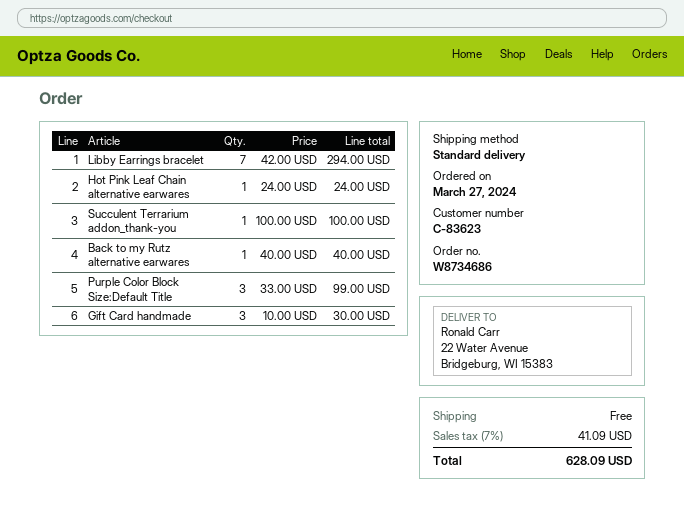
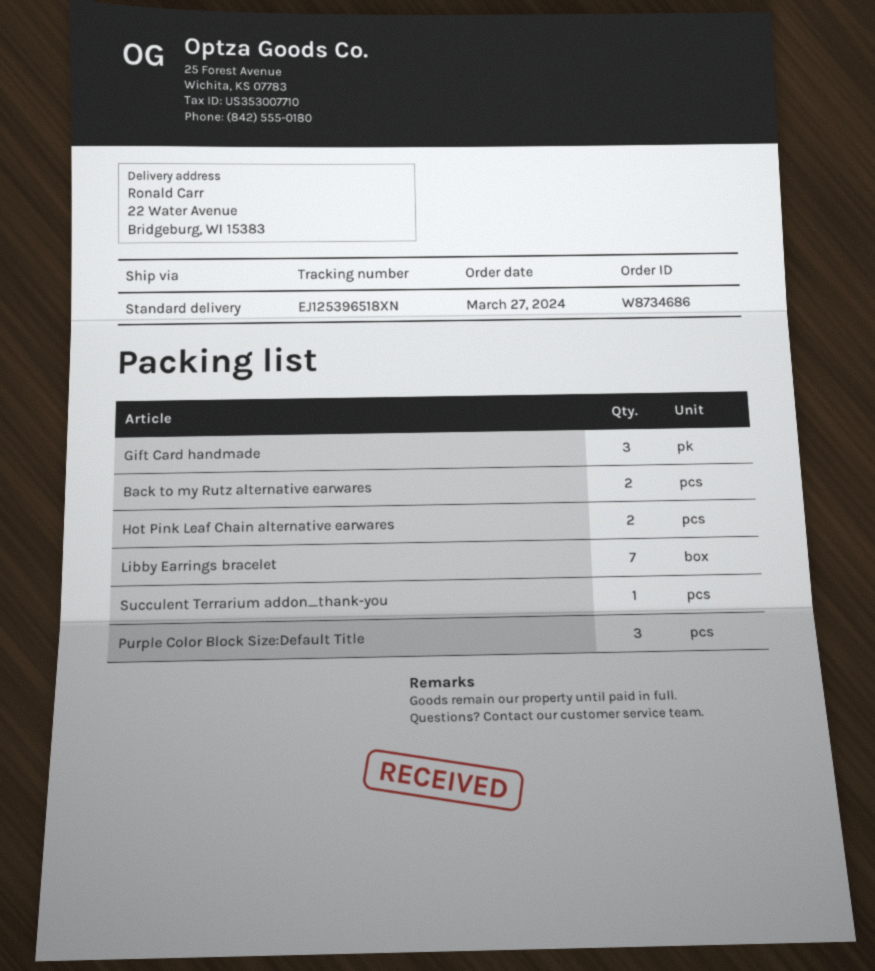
Hot Pink Leaf Chain alternative earwares: 1 -> 2
Back to my Rutz alternative earwares: 1 -> 2

